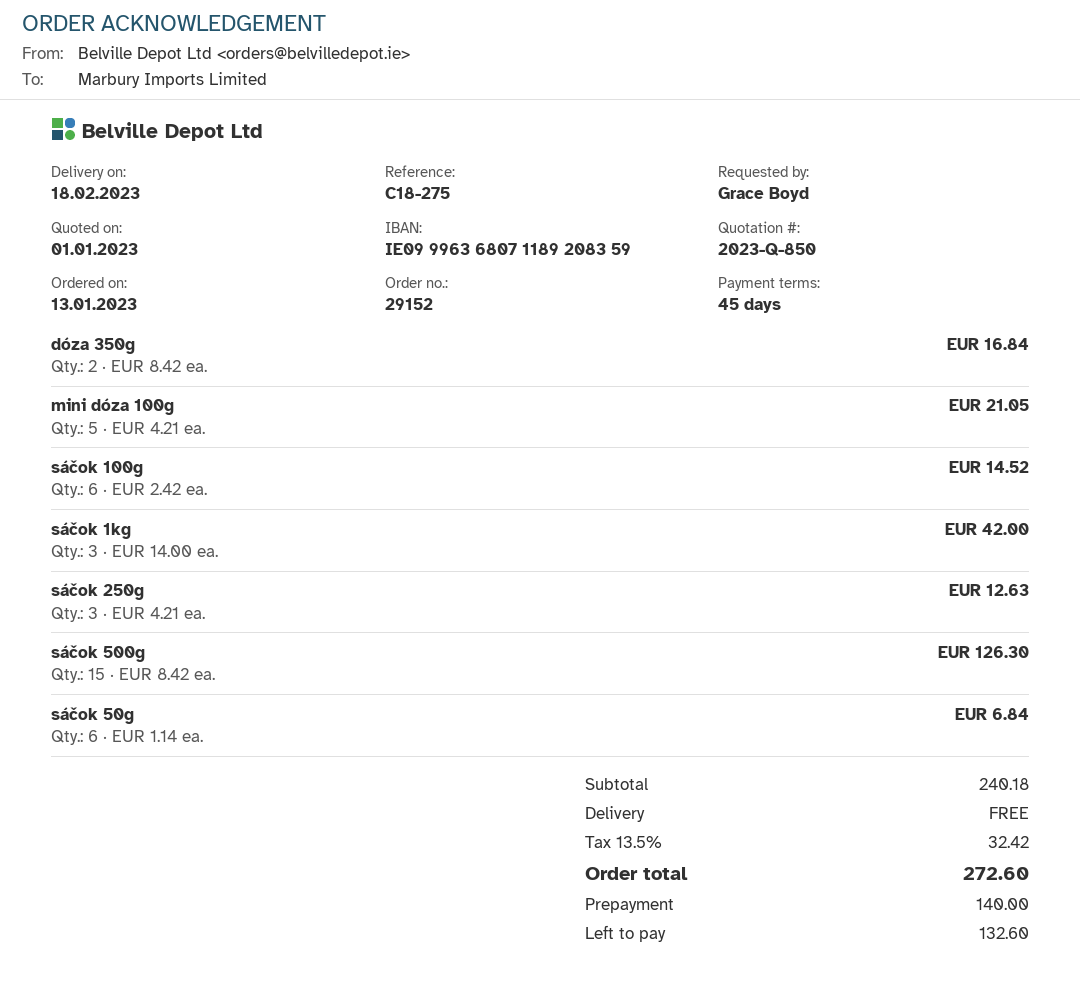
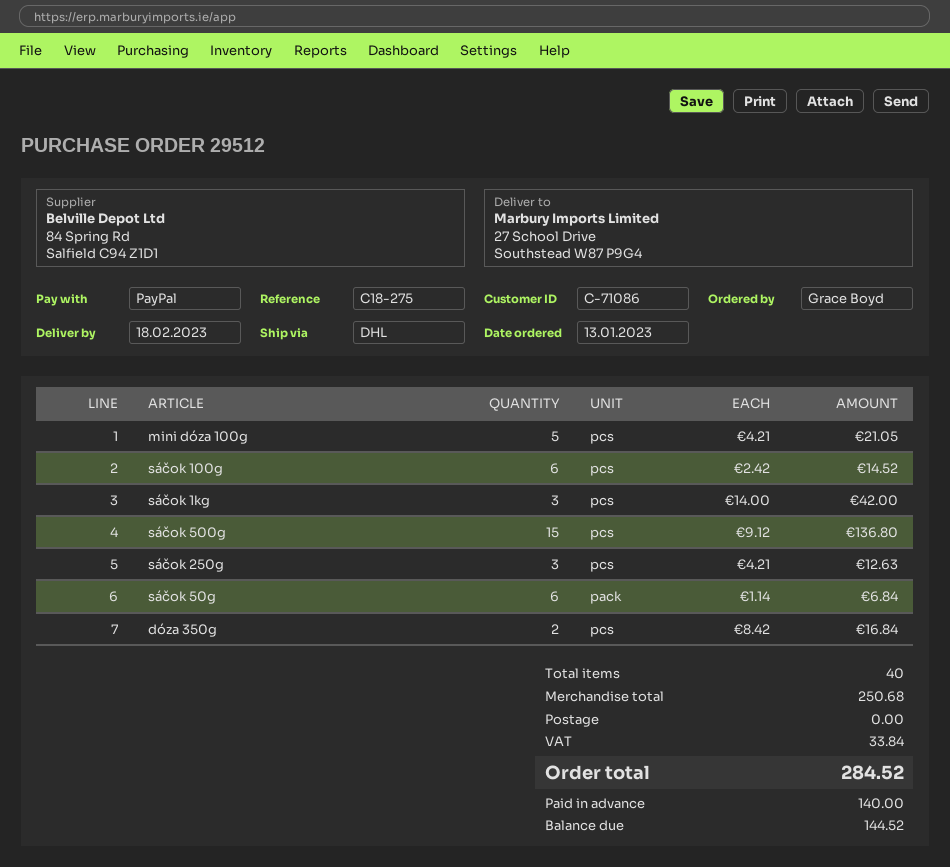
order number: 29152 -> 29512
sáčok 500g: 15 x 8.42 = 126.30 -> 15 x 9.12 = 136.80
subtotal: 240.18 -> 250.68
tax: 32.42 -> 33.84
total: 272.60 -> 284.52
balance: 132.60 -> 144.52

